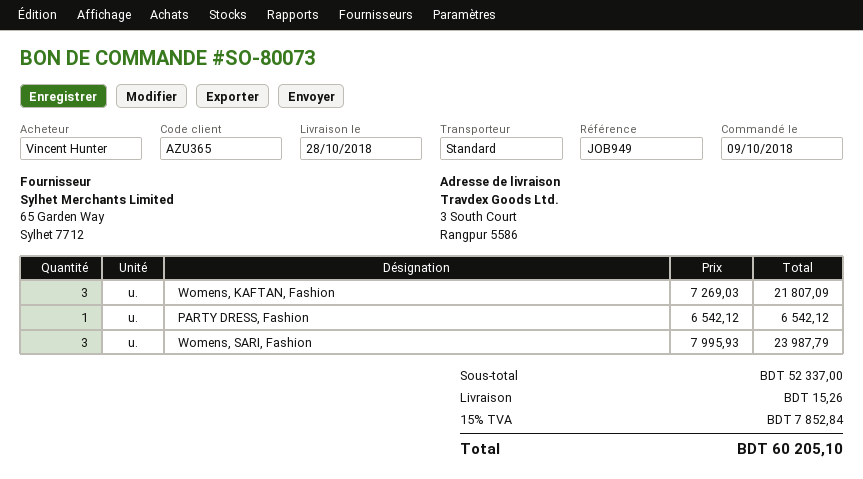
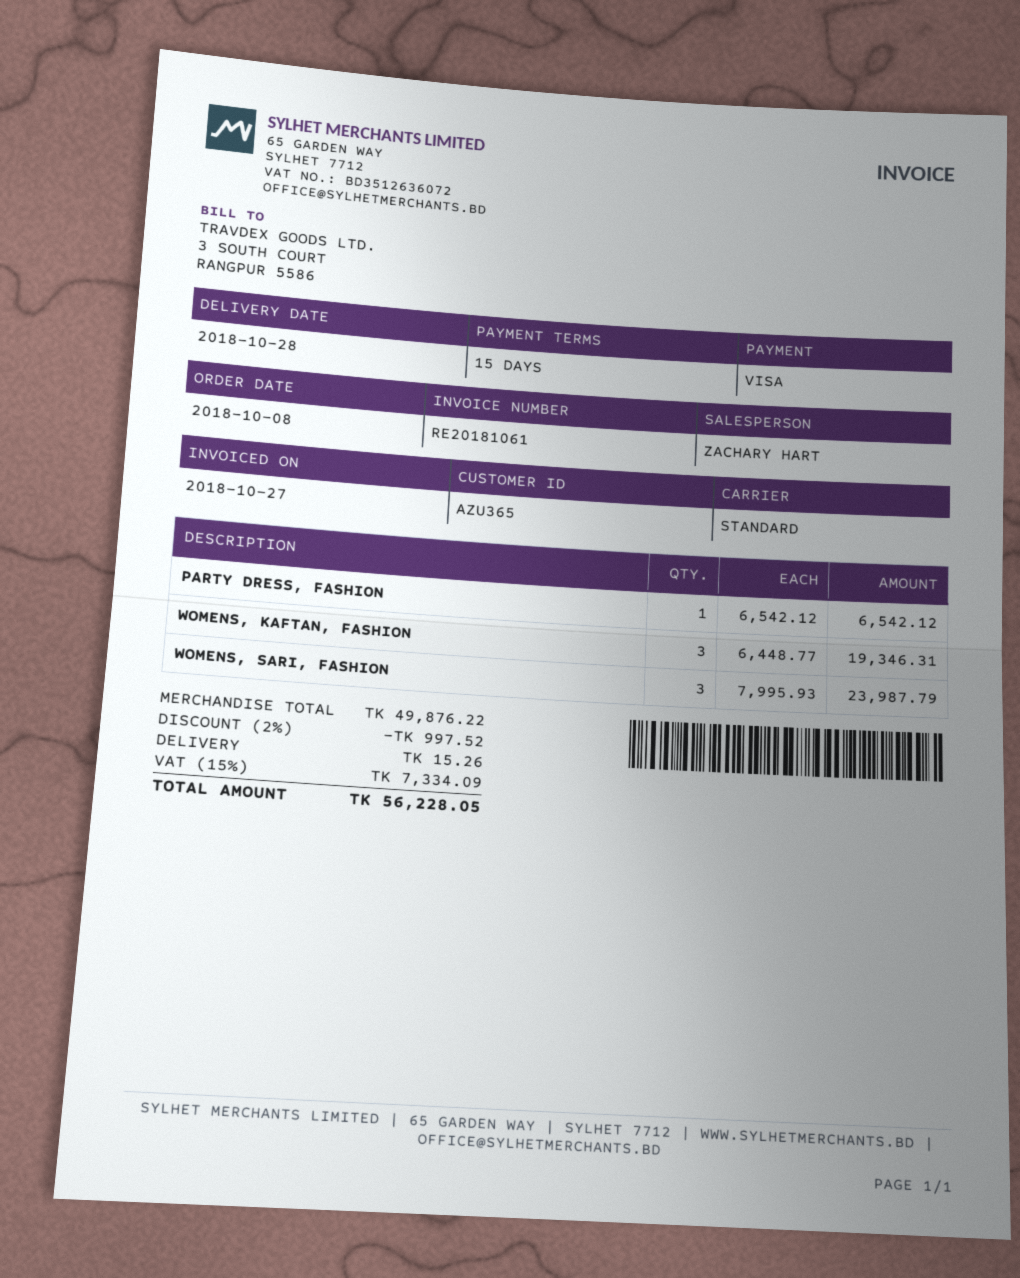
order date: 2018-10-09 -> 2018-10-08
Womens, KAFTAN, Fashion: 3 x 7269.03 = 21807.09 -> 3 x 6448.77 = 19346.31
subtotal: 52337.00 -> 49876.22
discount: none -> 2% = 997.52
tax: 15% = 7852.84 -> 15% = 7334.09
total: 60205.10 -> 56228.05

